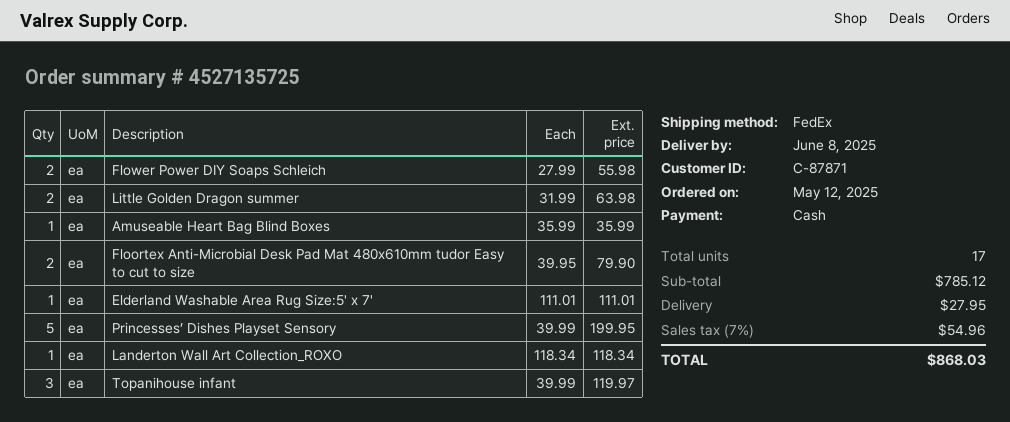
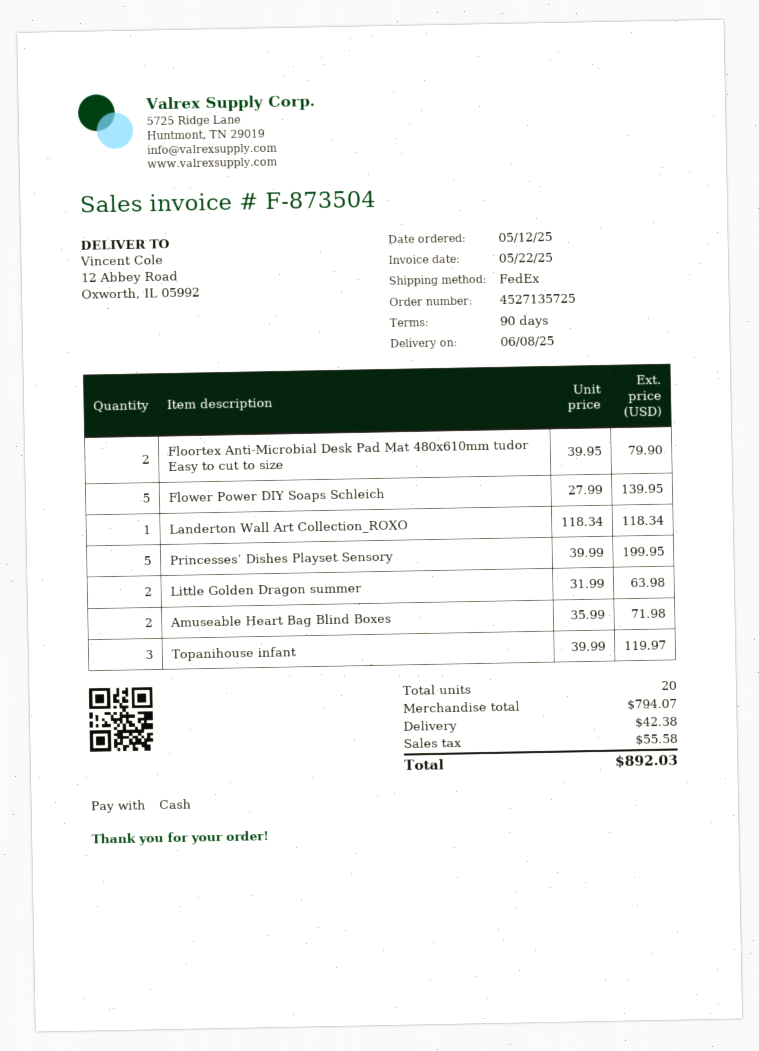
Flower Power DIY Soaps Schleich: 2 x 27.99 = 55.98 -> 5 x 27.99 = 139.95
Amuseable Heart Bag Blind Boxes: 1 x 35.99 = 35.99 -> 2 x 35.99 = 71.98
Elderland Washable Area Rug Size:5' x 7': 1 x 111.01 = 111.01 -> none
total quantity: 17 -> 20
subtotal: 785.12 -> 794.07
shipping: 27.95 -> 42.38
tax: 54.96 -> 55.58
total: 868.03 -> 892.03

